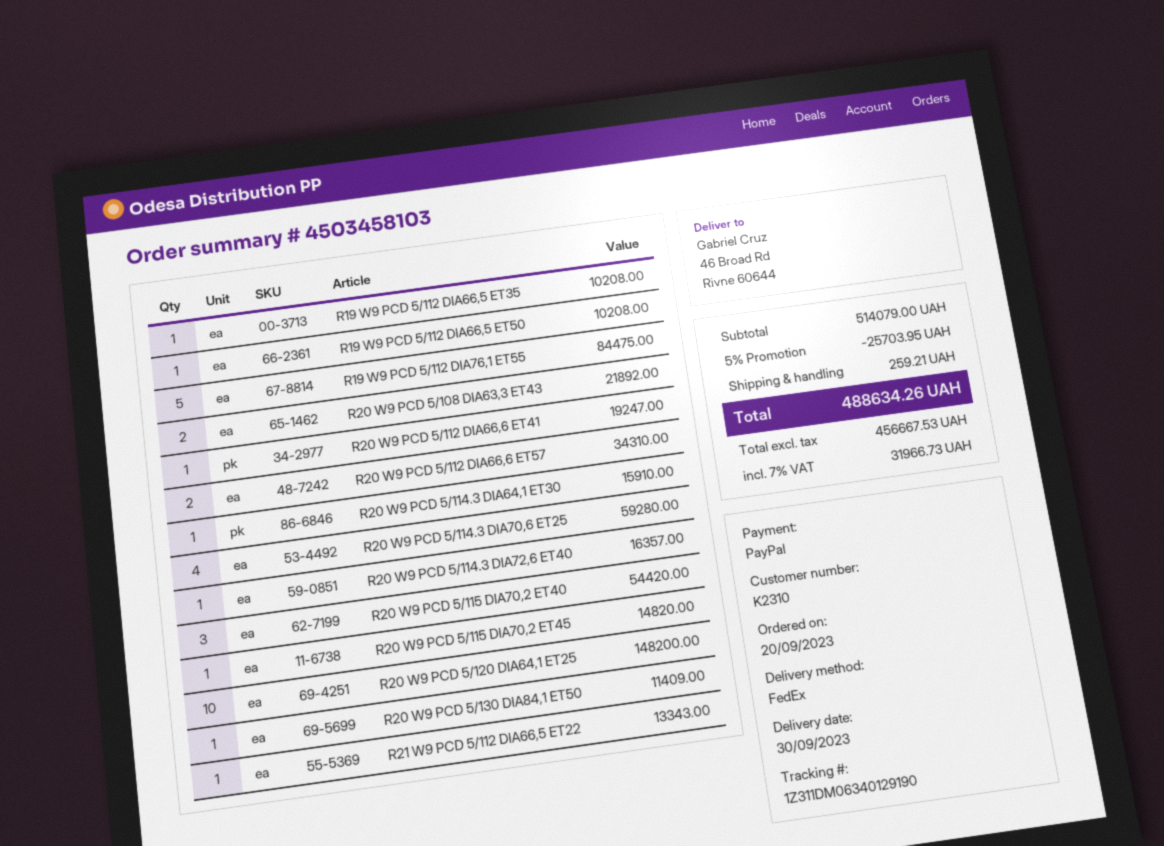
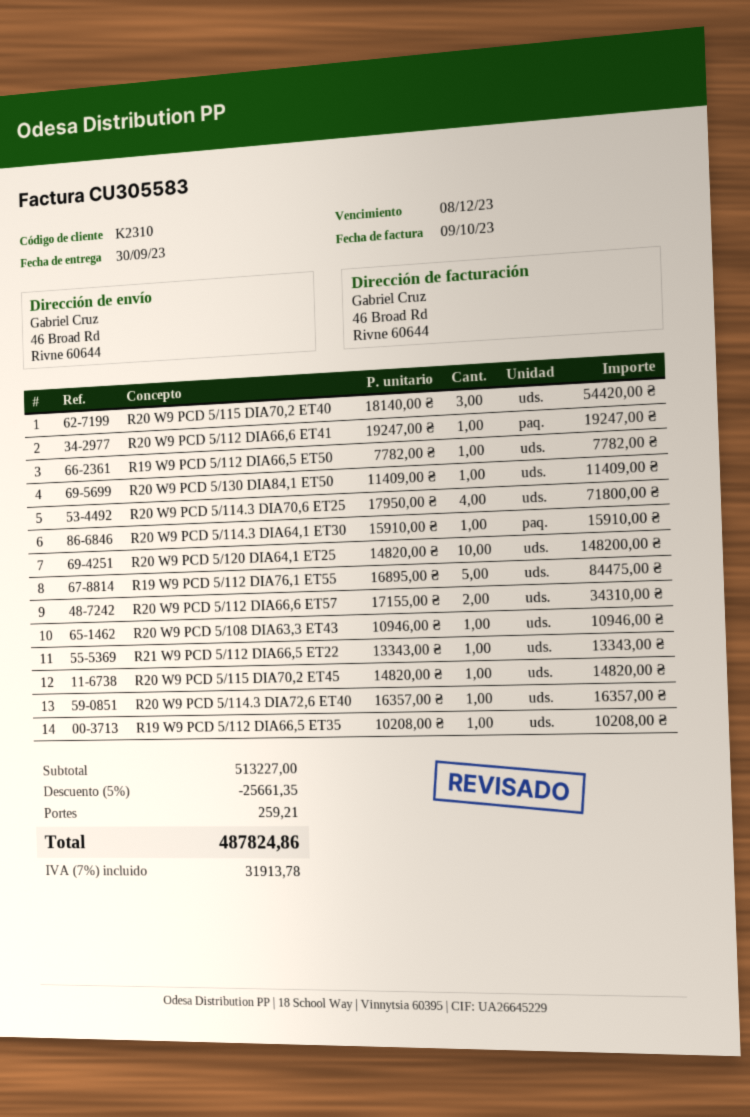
R19 W9 PCD 5/112 DIA66,5 ET50: 1 for 10208.00 -> 1 for 7782.00
R20 W9 PCD 5/108 DIA63,3 ET43: 2 for 21892.00 -> 1 for 10946.00
R20 W9 PCD 5/114.3 DIA70,6 ET25: 4 for 59280.00 -> 4 for 71800.00
subtotal: 514079.00 -> 513227.00
discount: 5% = 25703.95 -> 5% = 25661.35
tax: 7% = 31966.73 -> 7% = 31913.78
total: 488634.26 -> 487824.86

